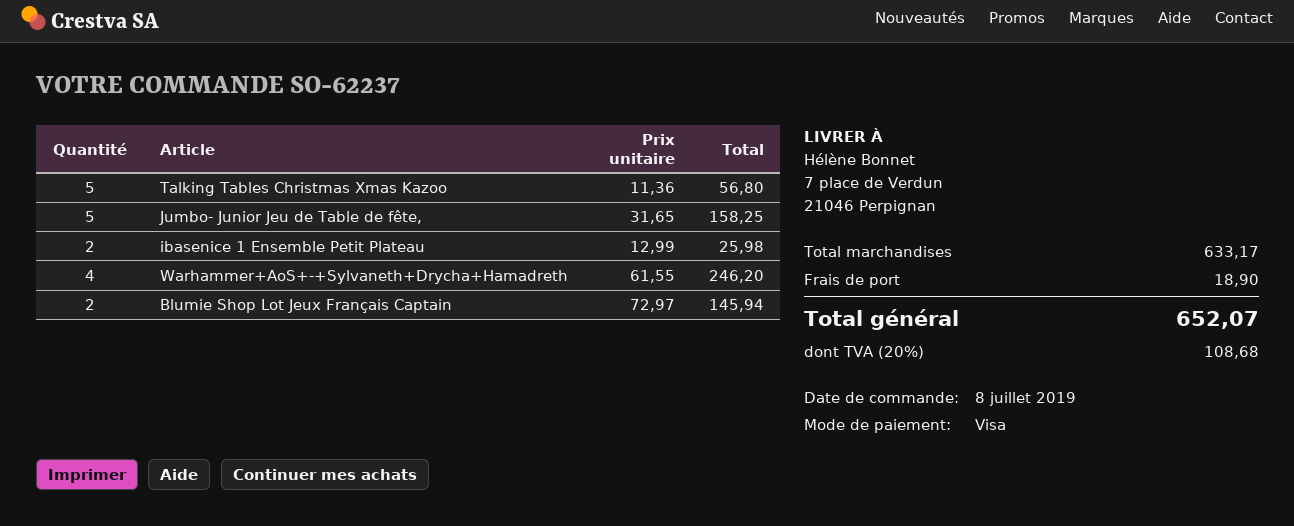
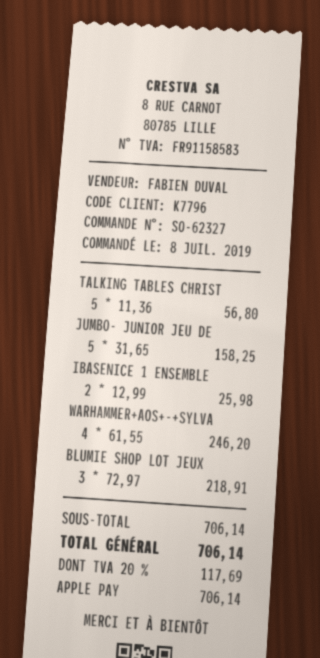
order number: SO-62237 -> SO-62327
payment method: Visa -> Apple Pay
Blumie Shop Lot Jeux Français Captain: 2 x 72.97 = 145.94 -> 3 x 72.97 = 218.91
subtotal: 633.17 -> 706.14
shipping: 18.90 -> none
tax: 20% = 108.68 -> 20% = 117.69
total: 652.07 -> 706.14

